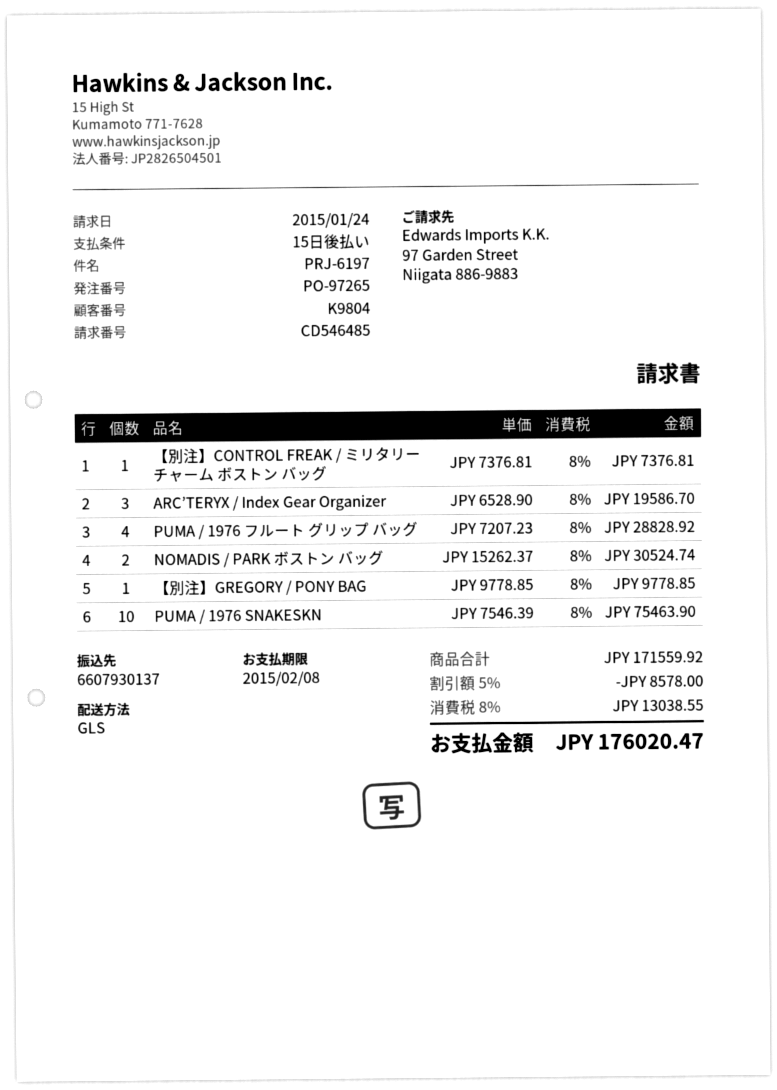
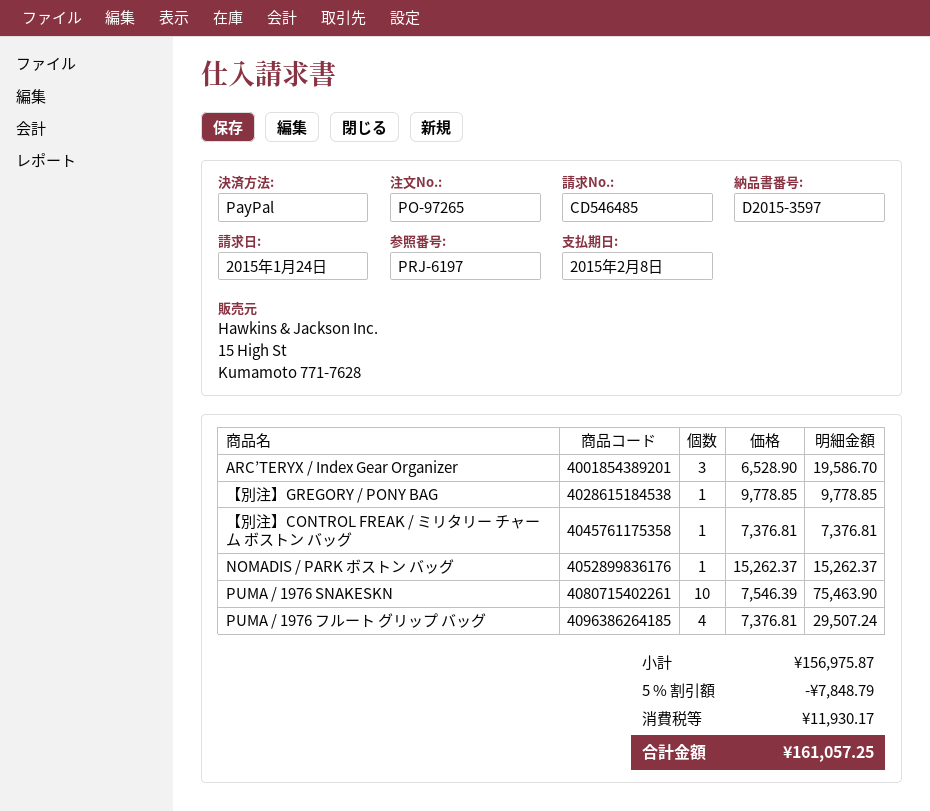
PUMA / 1976 フルート グリップ バッグ: 4 x 7207.23 = 28828.92 -> 4 x 7376.81 = 29507.24
NOMADIS / PARK ボストン バッグ: 2 x 15262.37 = 30524.74 -> 1 x 15262.37 = 15262.37
subtotal: 171559.92 -> 156975.87
discount: 5% = 8578.00 -> 5% = 7848.79
tax: 13038.55 -> 11930.17
total: 176020.47 -> 161057.25

